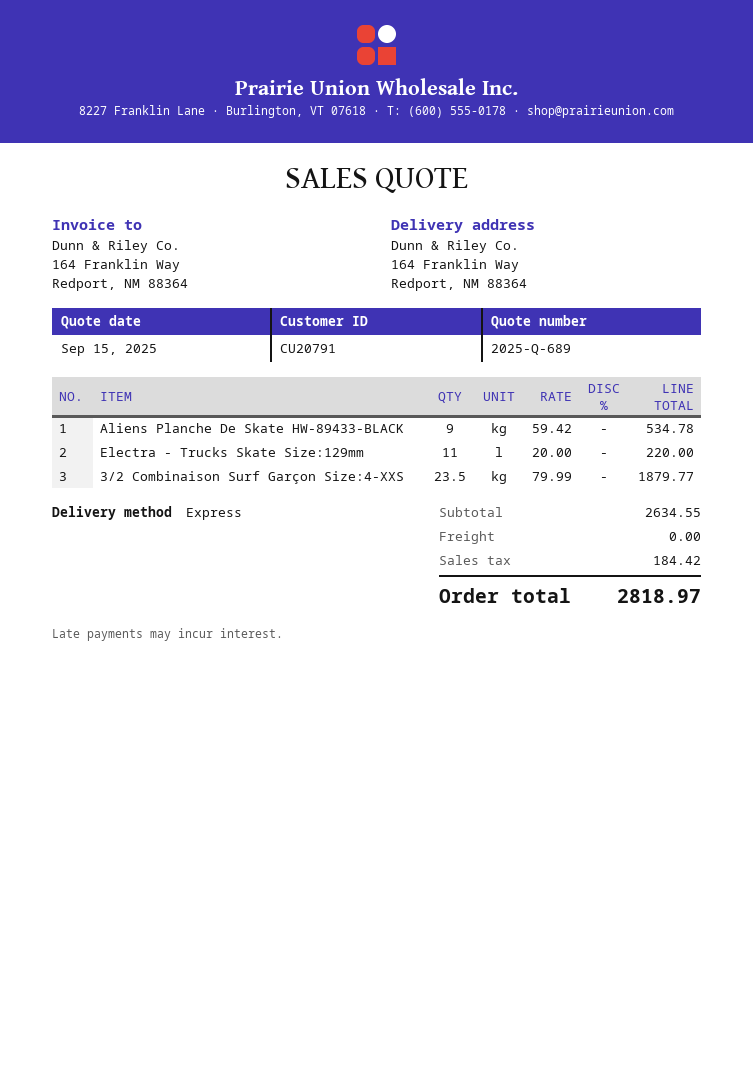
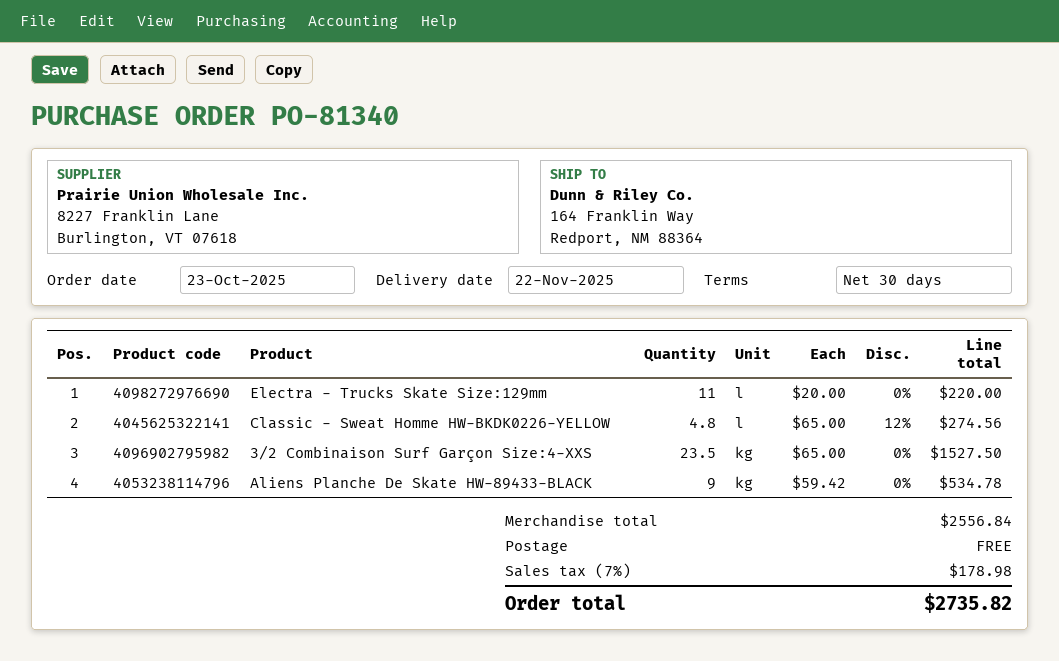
3/2 Combinaison Surf Garçon Size:4-XXS: 23.5 x 79.99 = 1879.77 -> 23.5 x 65.00 = 1527.50
Classic - Sweat Homme HW-BKDK0226-YELLOW: none -> 4.8 x 65.00 - 12% = 274.56
subtotal: 2634.55 -> 2556.84
tax: 184.42 -> 178.98
total: 2818.97 -> 2735.82

